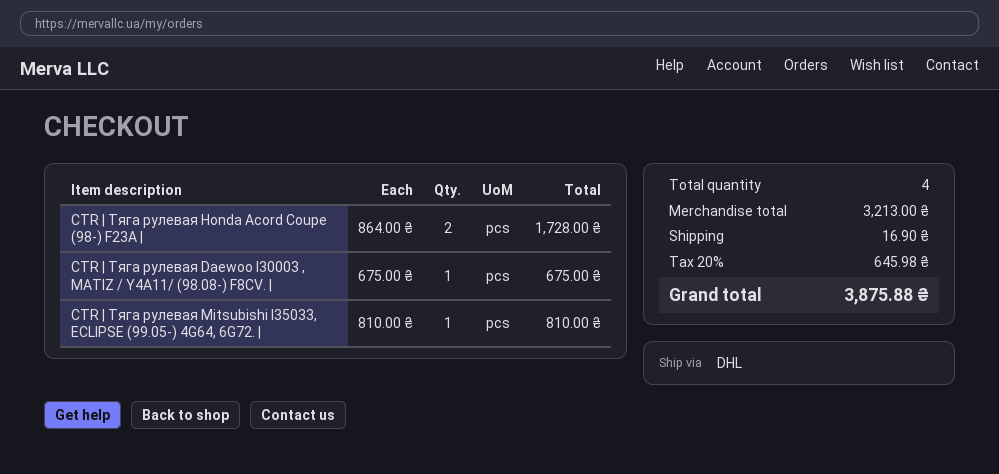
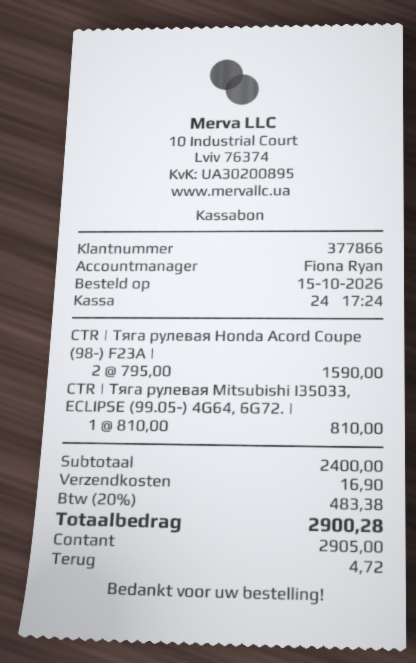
CTR | Тяга рулевая Honda Acord Coupe (98-) F23A |: 2 x 864.00 = 1728.00 -> 2 x 795.00 = 1590.00
CTR | Тяга рулевая Daewoo I30003 , MATIZ / Y4A11/ (98.08-) F8CV. |: 1 x 675.00 = 675.00 -> none
subtotal: 3213.00 -> 2400.00
tax: 20% = 645.98 -> 20% = 483.38
total: 3875.88 -> 2900.28

